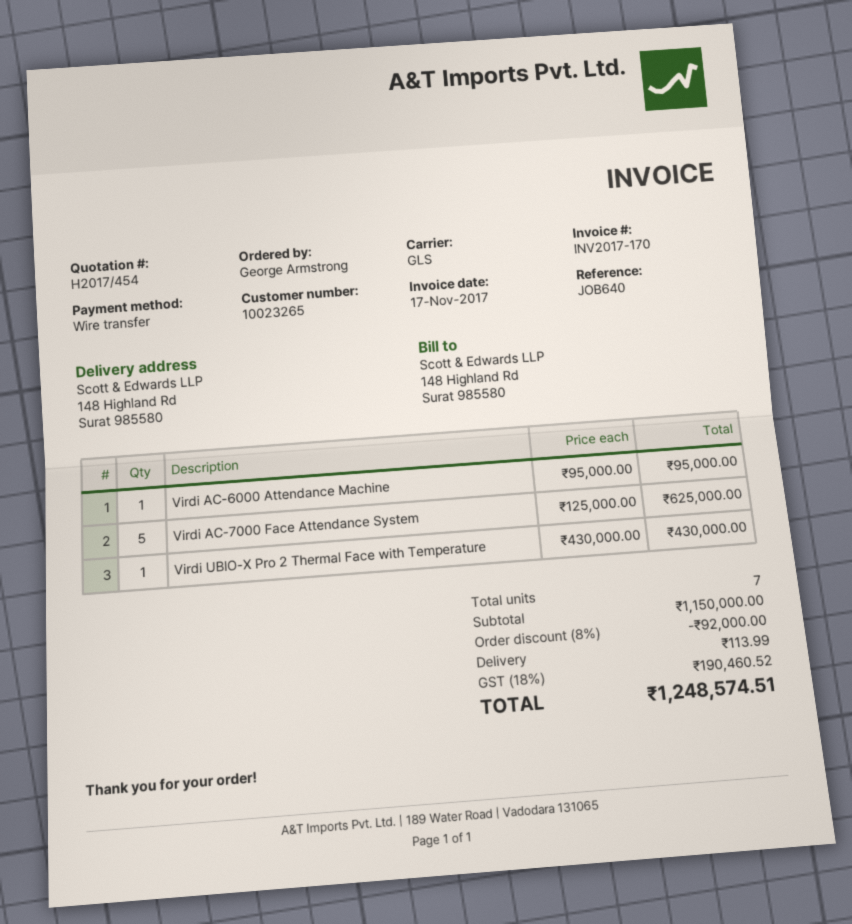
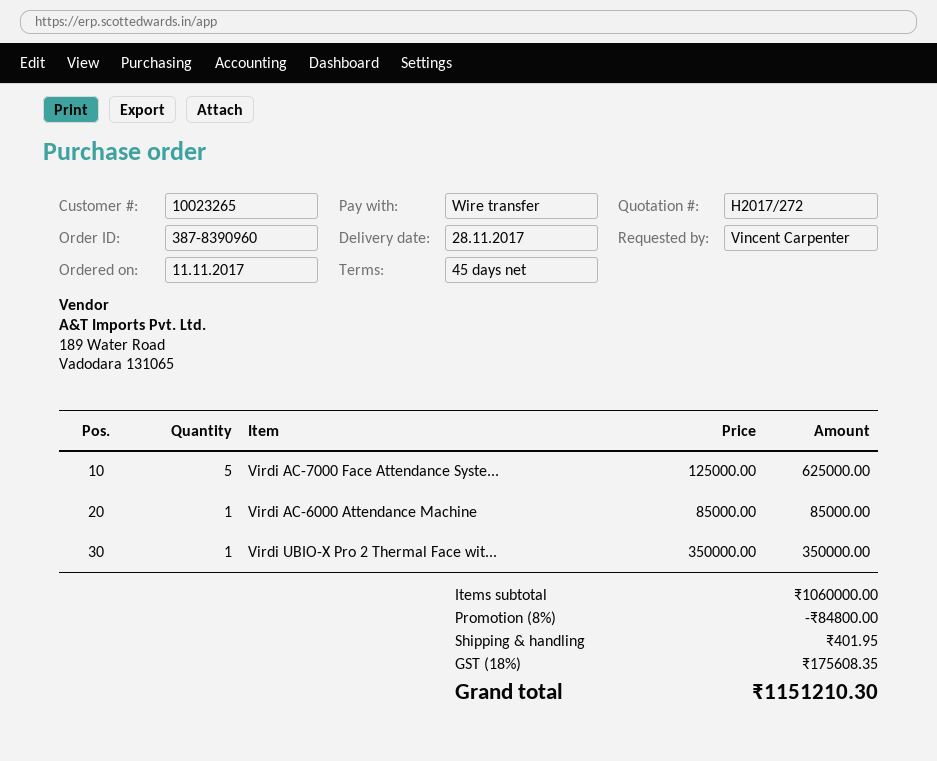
quote number: H2017/454 -> H2017/272
ordered by: George Armstrong -> Vincent Carpenter
Virdi AC-6000 Attendance Machine: 1 x 95000.00 = 95000.00 -> 1 x 85000.00 = 85000.00
Virdi UBIO-X Pro 2 Thermal Face with Temperature: 1 x 430000.00 = 430000.00 -> 1 x 350000.00 = 350000.00
subtotal: 1150000.00 -> 1060000.00
discount: 8% = 92000.00 -> 8% = 84800.00
shipping: 113.99 -> 401.95
tax: 18% = 190460.52 -> 18% = 175608.35
total: 1248574.51 -> 1151210.30

